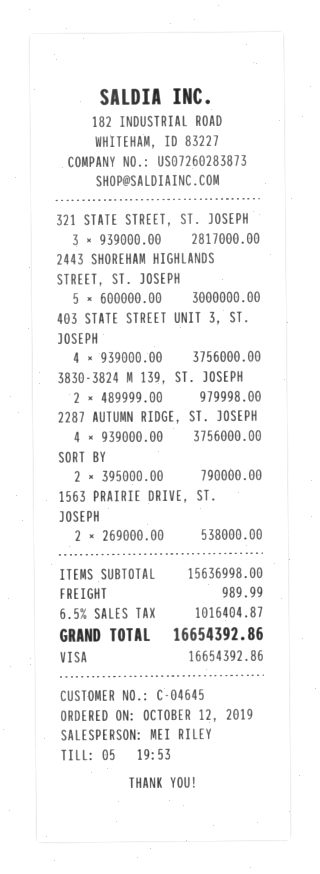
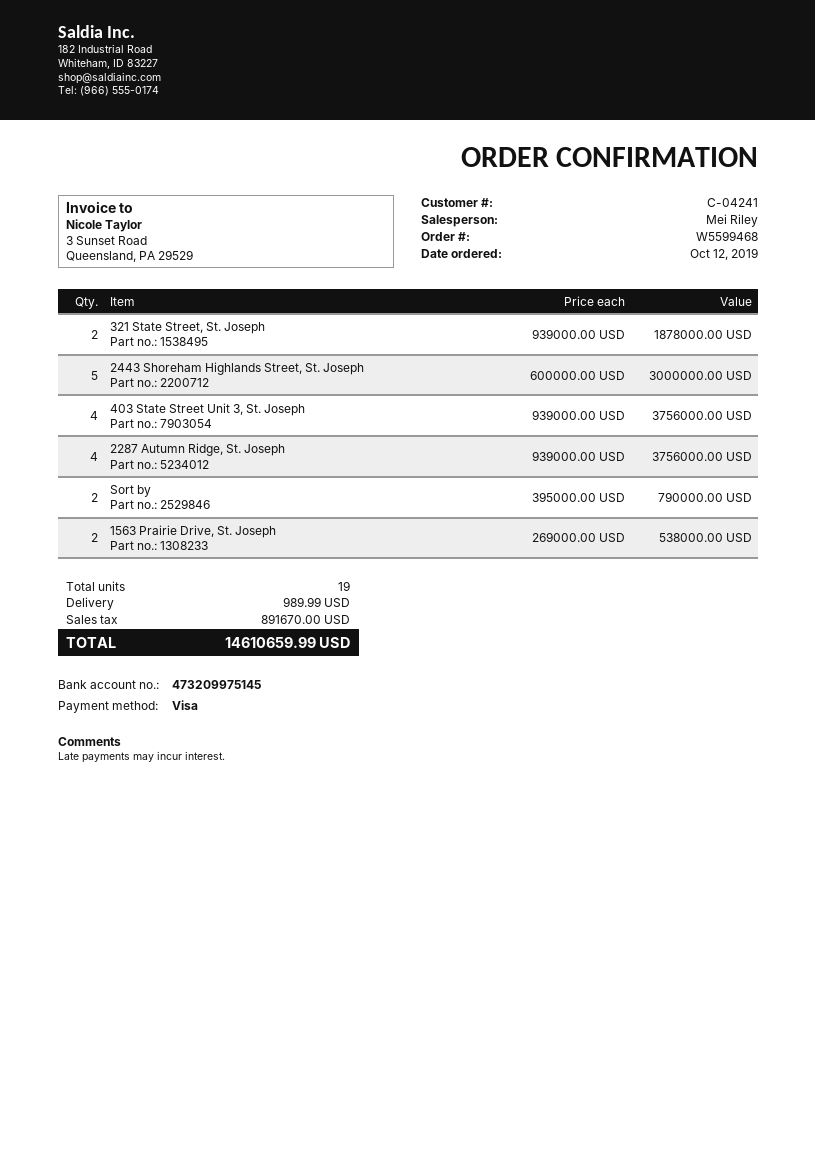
customer number: C-04645 -> C-04241
321 STATE STREET, ST. JOSEPH: 3 x 939000.00 = 2817000.00 -> 2 x 939000.00 = 1878000.00
3830-3824 M 139, ST. JOSEPH: 2 x 489999.00 = 979998.00 -> none
tax: 1016404.87 -> 891670.00
total: 16654392.86 -> 14610659.99

